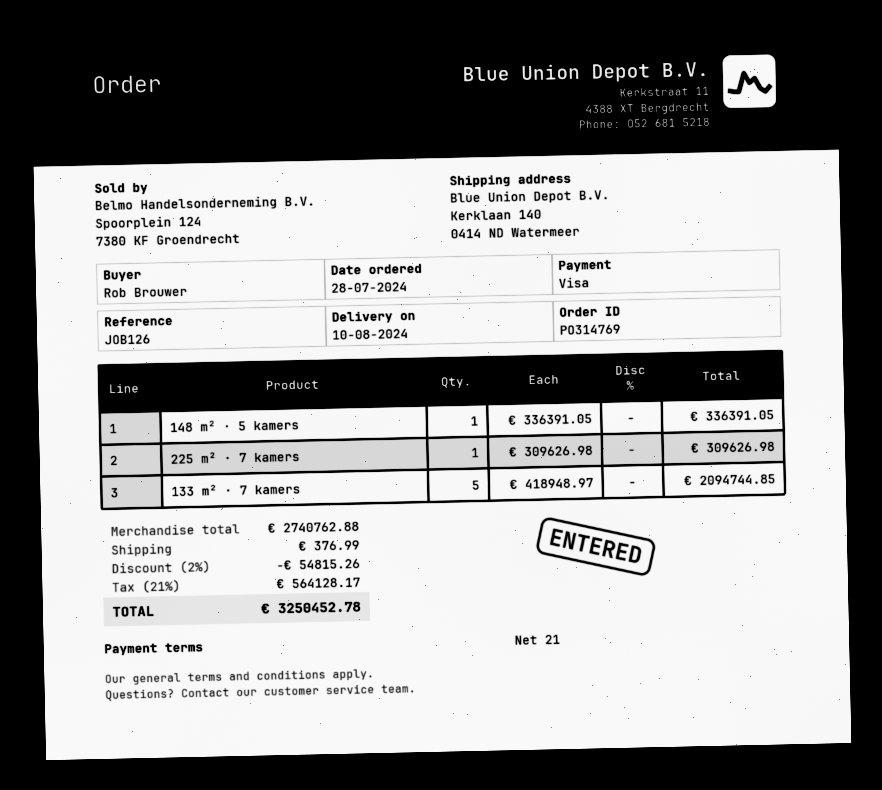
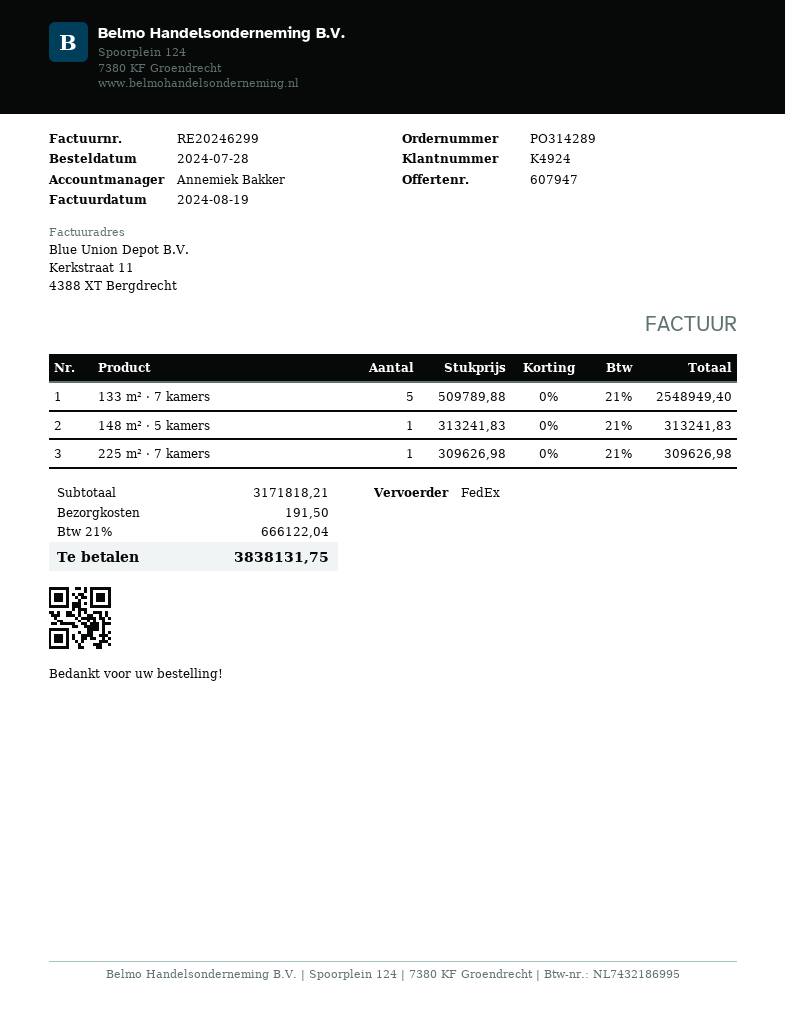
order number: PO314769 -> PO314289
148 m² · 5 kamers: 1 x 336391.05 = 336391.05 -> 1 x 313241.83 = 313241.83
133 m² · 7 kamers: 5 x 418948.97 = 2094744.85 -> 5 x 509789.88 = 2548949.40
subtotal: 2740762.88 -> 3171818.21
discount: 2% = 54815.26 -> none
shipping: 376.99 -> 191.50
tax: 21% = 564128.17 -> 21% = 666122.04
total: 3250452.78 -> 3838131.75

